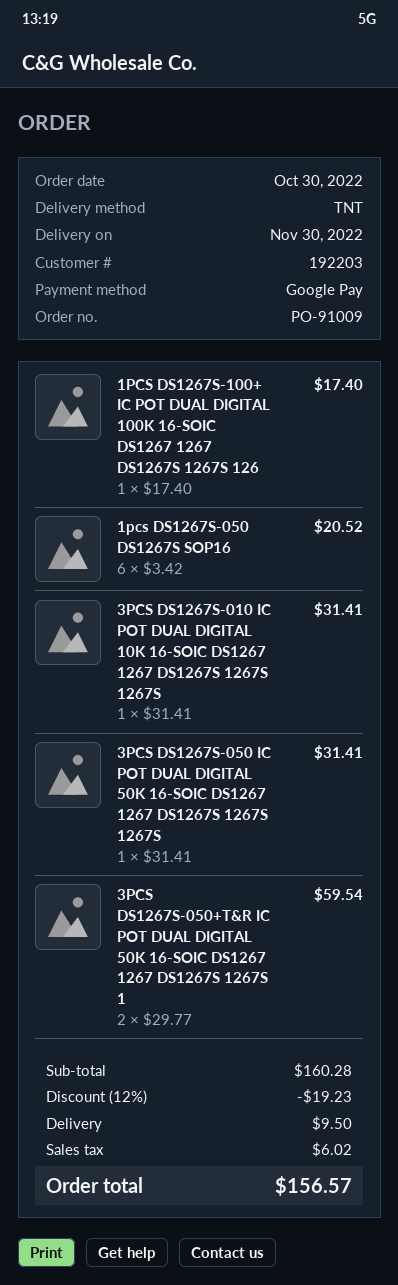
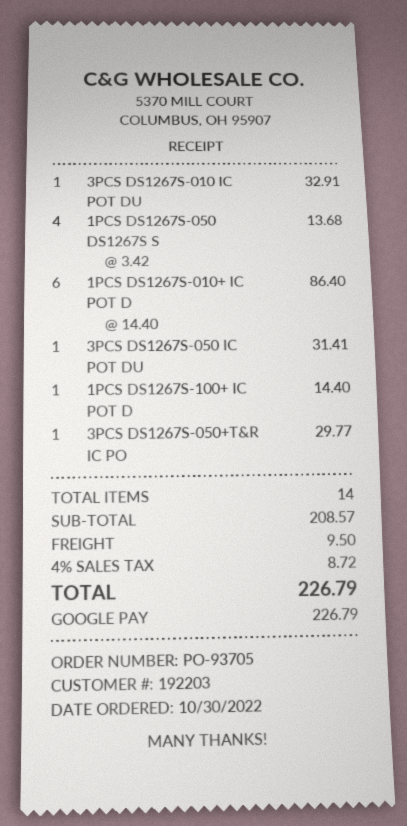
order number: PO-91009 -> PO-93705
1PCS DS1267S-100+ IC POT DUAL DIGITAL 100K 16-SOIC DS1267 1267 DS1267S 1267S 126: 1 x 17.40 = 17.40 -> 1 x 14.40 = 14.40
1pcs DS1267S-050 DS1267S SOP16: 6 x 3.42 = 20.52 -> 4 x 3.42 = 13.68
3PCS DS1267S-010 IC POT DUAL DIGITAL 10K 16-SOIC DS1267 1267 DS1267S 1267S 1267S: 1 x 31.41 = 31.41 -> 1 x 32.91 = 32.91
3PCS DS1267S-050+T&R IC POT DUAL DIGITAL 50K 16-SOIC DS1267 1267 DS1267S 1267S 1: 2 x 29.77 = 59.54 -> 1 x 29.77 = 29.77
1PCS DS1267S-010+ IC POT D: none -> 6 x 14.40 = 86.40
subtotal: 160.28 -> 208.57
discount: 12% = 19.23 -> none
tax: 6.02 -> 8.72
total: 156.57 -> 226.79

